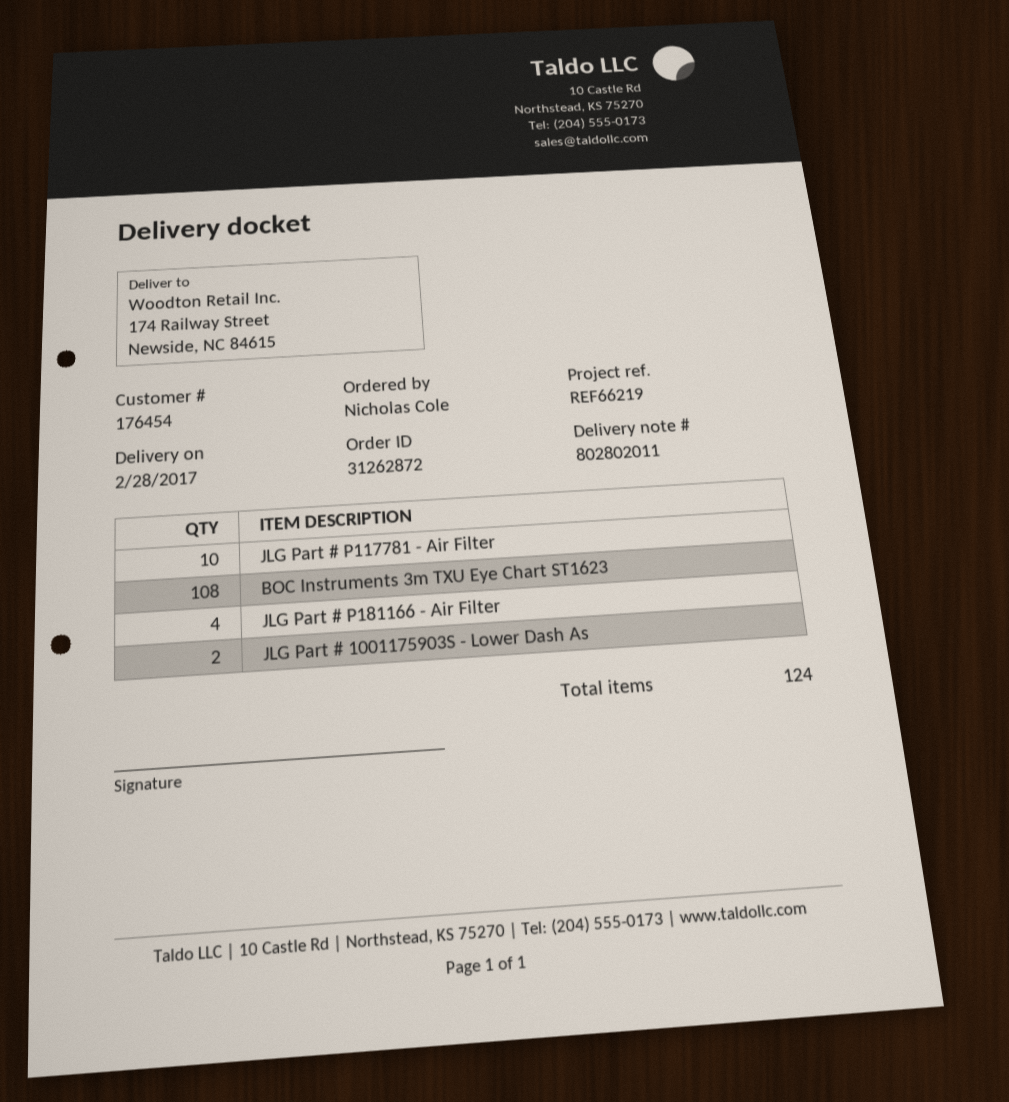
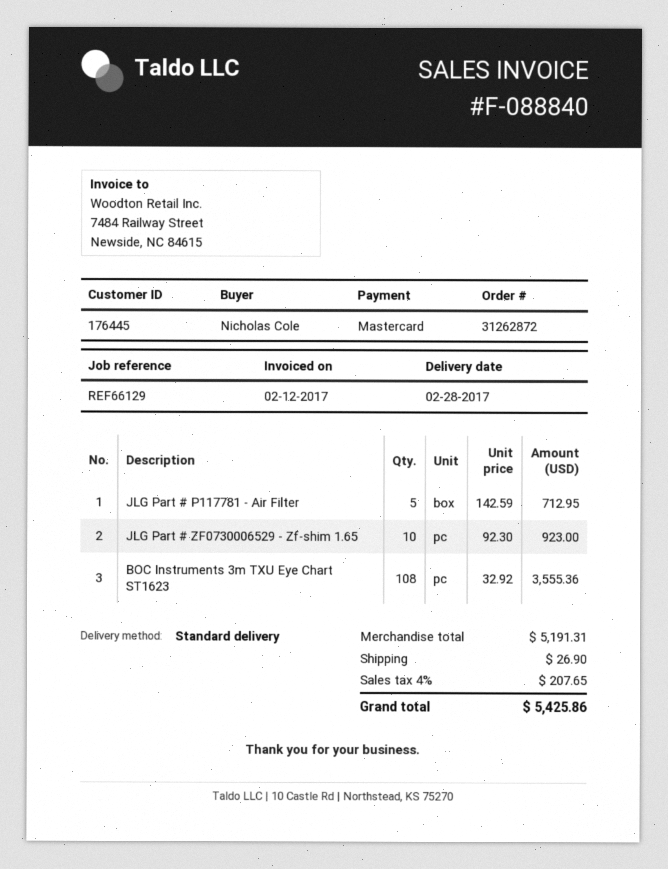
customer number: 176454 -> 176445
reference: REF66219 -> REF66129
JLG Part # P117781 - Air Filter: 10 -> 5
JLG Part # P181166 - Air Filter: 4 -> none
JLG Part # 1001175903S - Lower Dash As: 2 -> none
JLG Part # ZF0730006529 - Zf-shim 1.65: none -> 10

